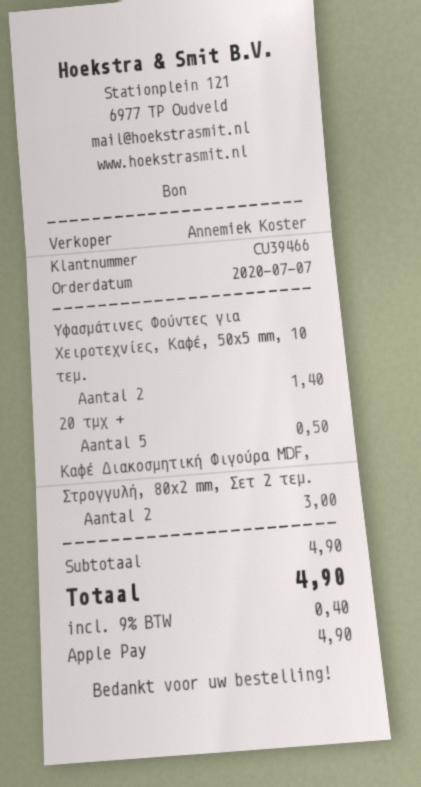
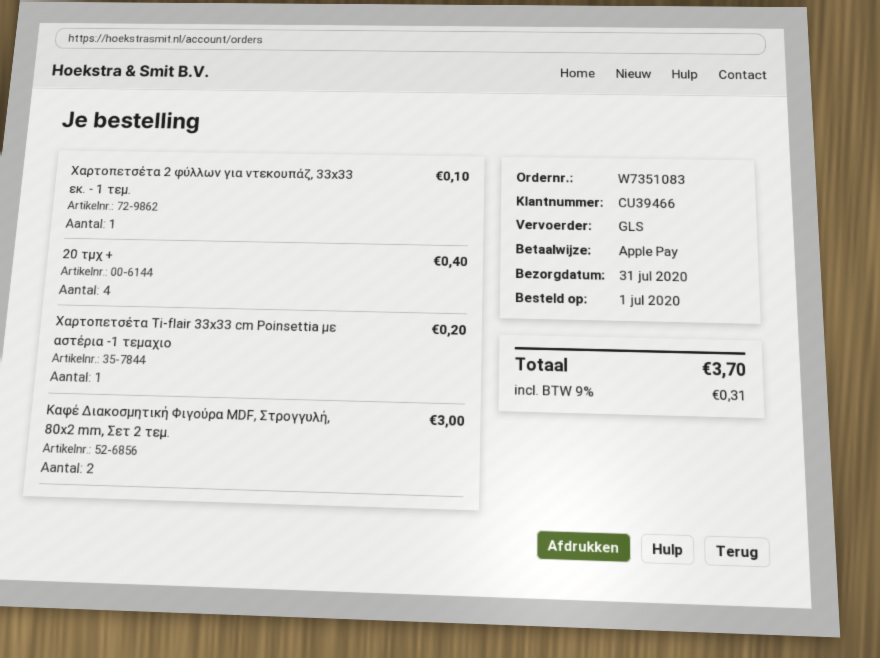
order date: 2020-07-07 -> 2020-07-01
Υφασμάτινες Φούντες για Χειροτεχνίες, Καφέ, 50x5 mm, 10 τεμ.: 2 for 1.40 -> none
20 τμχ +: 5 for 0.50 -> 4 for 0.40
Χαρτοπετσέτα 2 φύλλων για ντεκουπάζ, 33x33 εκ. - 1 τεμ.: none -> 1 for 0.10
Χαρτοπετσέτα Ti-flair 33x33 cm Poinsettia με αστέρια -1 τεμαχιο: none -> 1 for 0.20
tax: 9% = 0.40 -> 9% = 0.31
total: 4.90 -> 3.70

